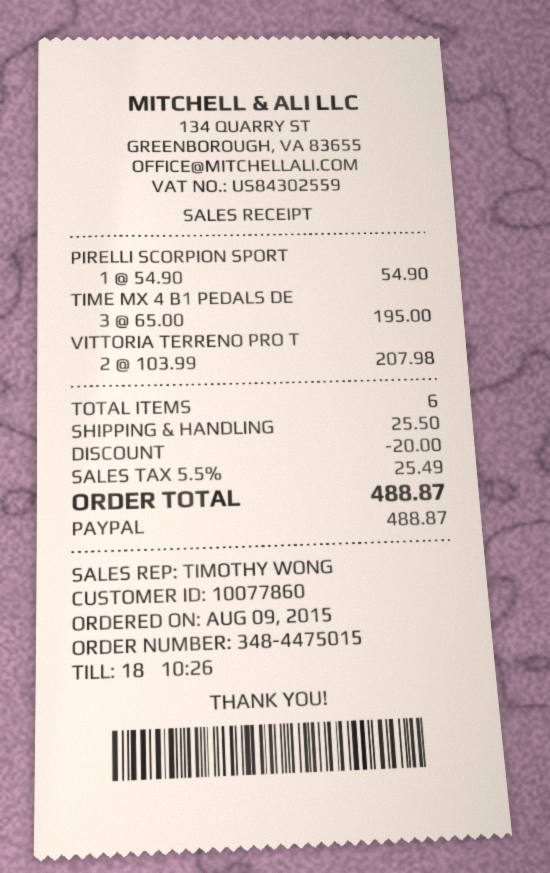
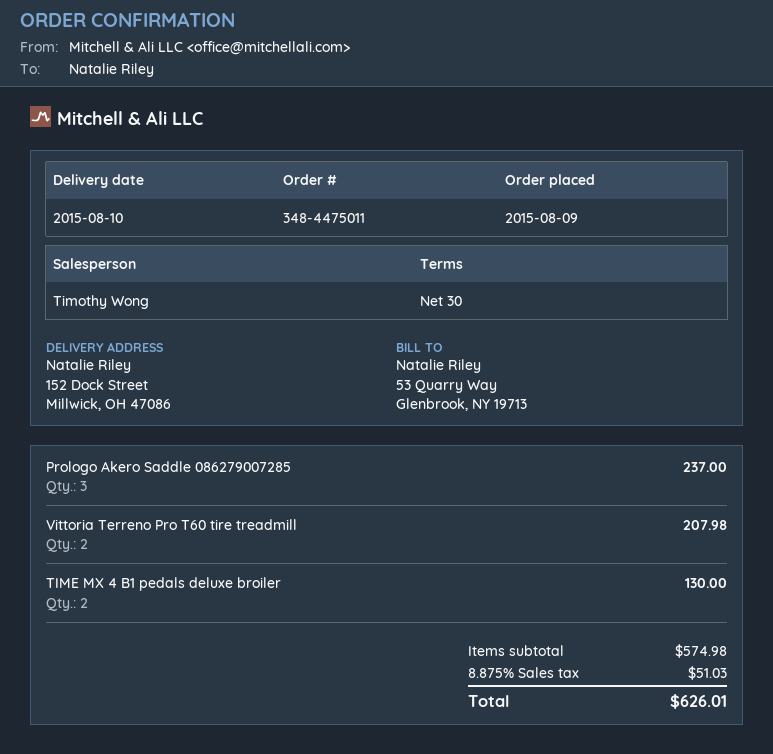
order number: 348-4475015 -> 348-4475011
PIRELLI SCORPION SPORT: 1 for 54.90 -> none
TIME MX 4 B1 PEDALS DE: 3 for 195.00 -> 2 for 130.00
Prologo Akero Saddle 086279007285: none -> 3 for 237.00
discount: 20.00 -> none
shipping: 25.50 -> none
tax: 5.5% = 25.49 -> 8.875% = 51.03
total: 488.87 -> 626.01

